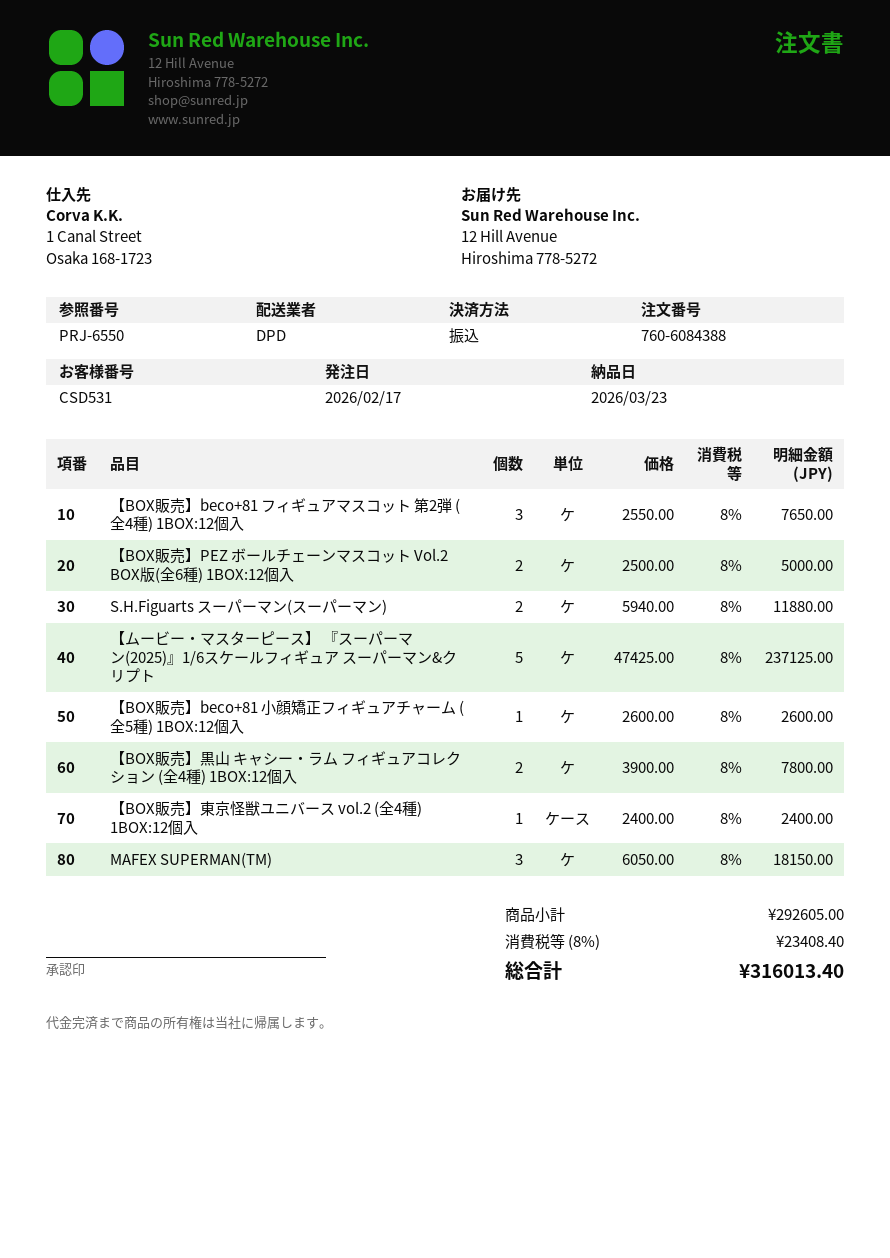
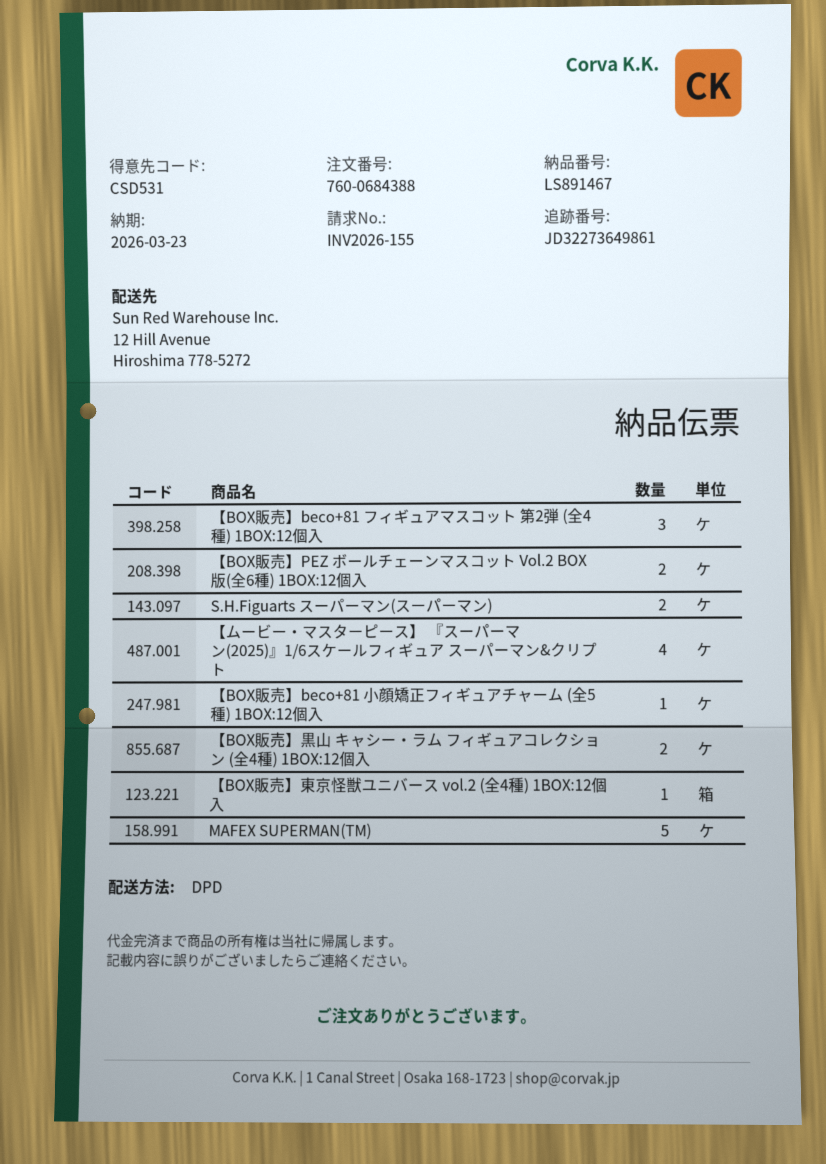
order number: 760-6084388 -> 760-0684388
【ムービー・マスターピース】 『スーパーマン(2025)』1/6スケールフィギュア スーパーマン&クリプト: 5 -> 4
MAFEX SUPERMAN(TM): 3 -> 5

